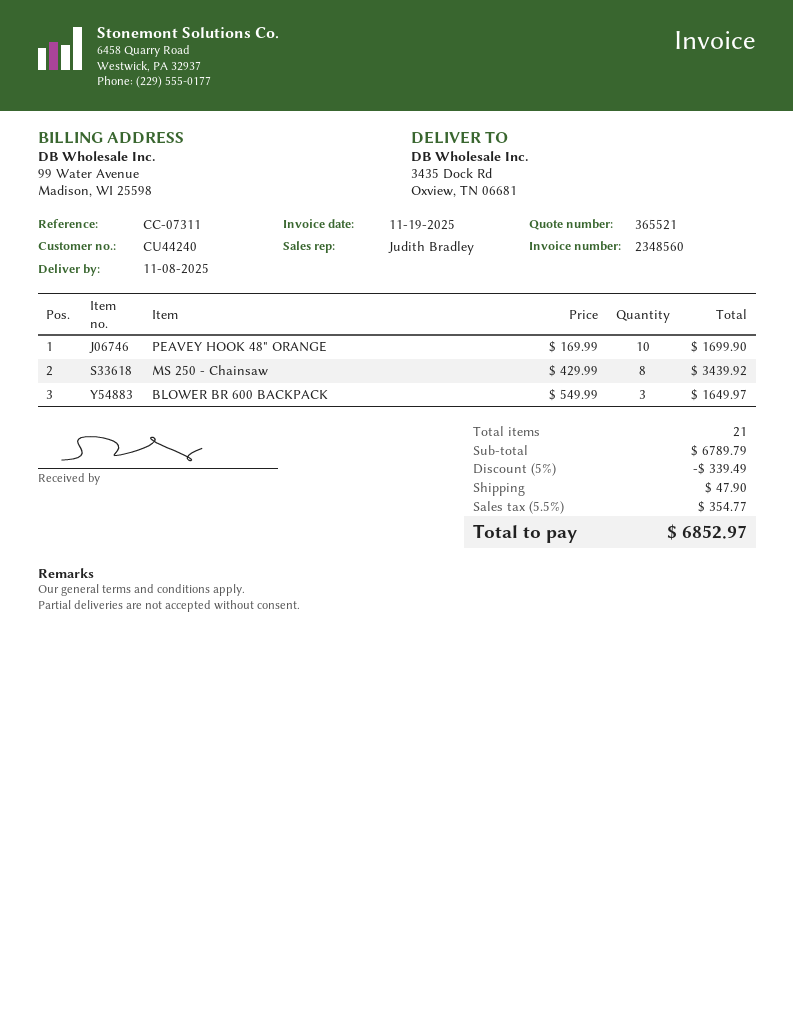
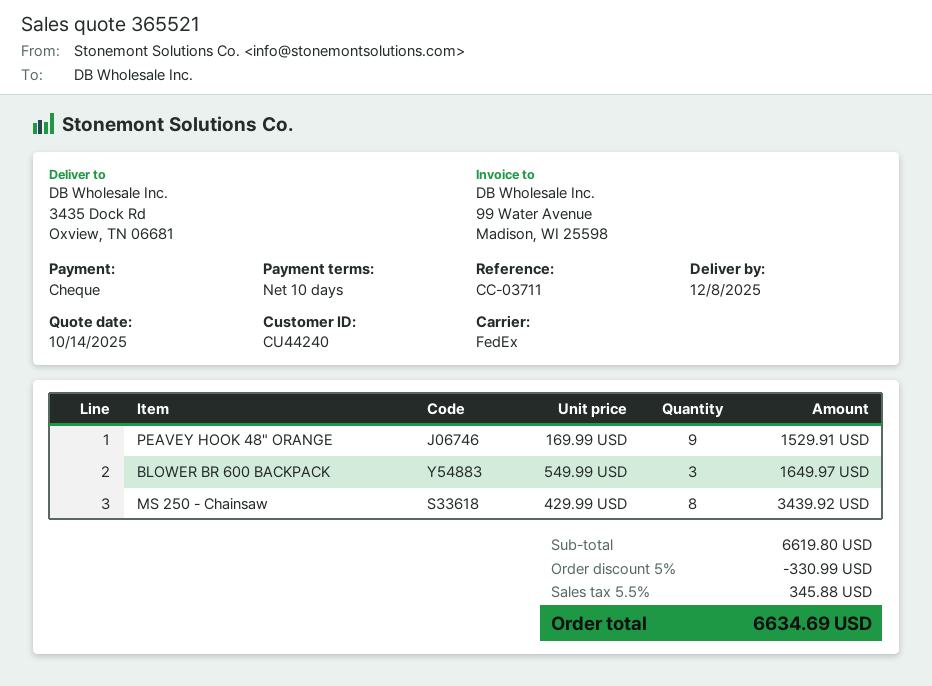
delivery date: 2025-11-08 -> 2025-12-08
reference: CC-07311 -> CC-03711
PEAVEY HOOK 48" ORANGE: 10 x 169.99 = 1699.90 -> 9 x 169.99 = 1529.91
subtotal: 6789.79 -> 6619.80
discount: 5% = 339.49 -> 5% = 330.99
shipping: 47.90 -> none
tax: 5.5% = 354.77 -> 5.5% = 345.88
total: 6852.97 -> 6634.69

